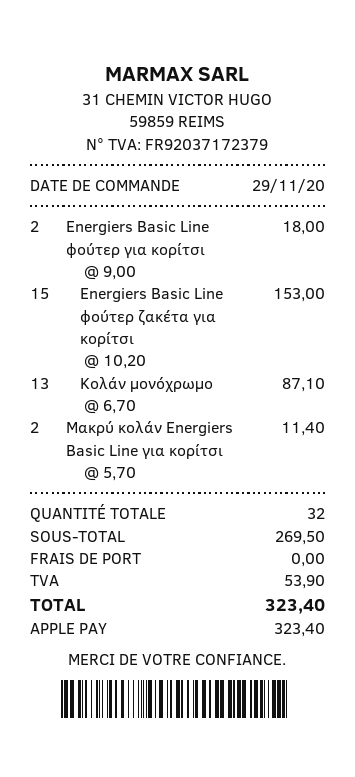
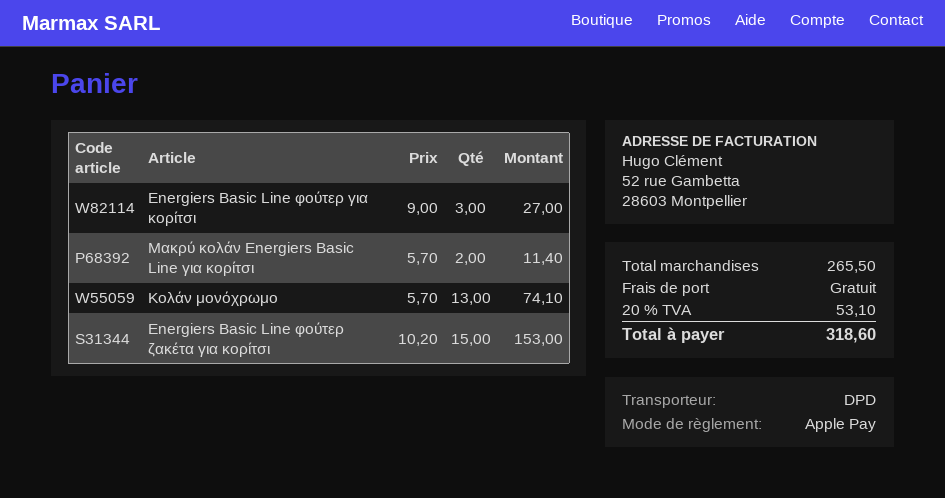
Energiers Basic Line φούτερ για κορίτσι: 2 x 9.00 = 18.00 -> 3 x 9.00 = 27.00
Κολάν μονόχρωμο: 13 x 6.70 = 87.10 -> 13 x 5.70 = 74.10
subtotal: 269.50 -> 265.50
tax: 53.90 -> 53.10
total: 323.40 -> 318.60

